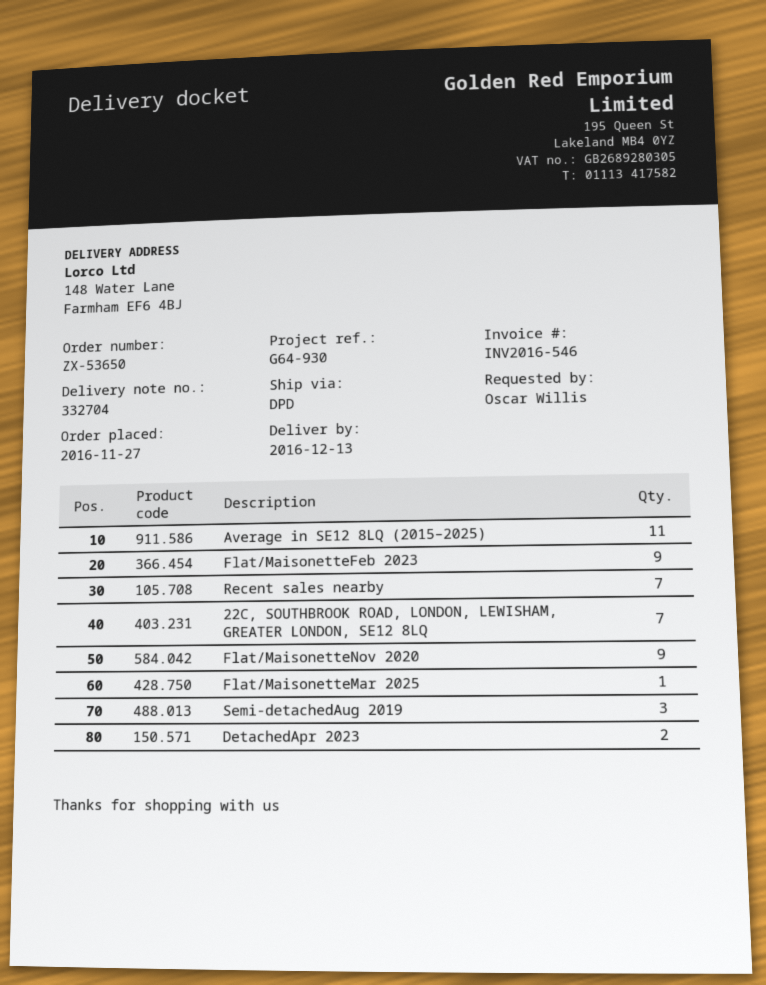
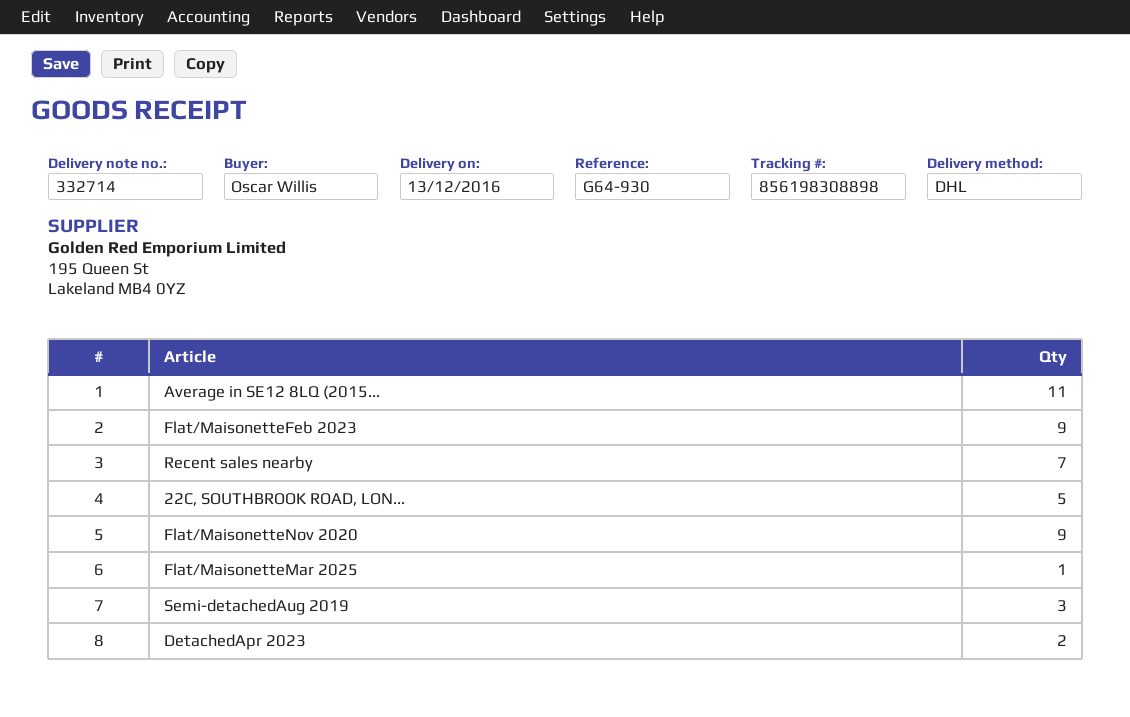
delivery note number: 332704 -> 332714
shipping method: DPD -> DHL
22C, SOUTHBROOK ROAD, LONDON, LEWISHAM, GREATER LONDON, SE12 8LQ: 7 -> 5

